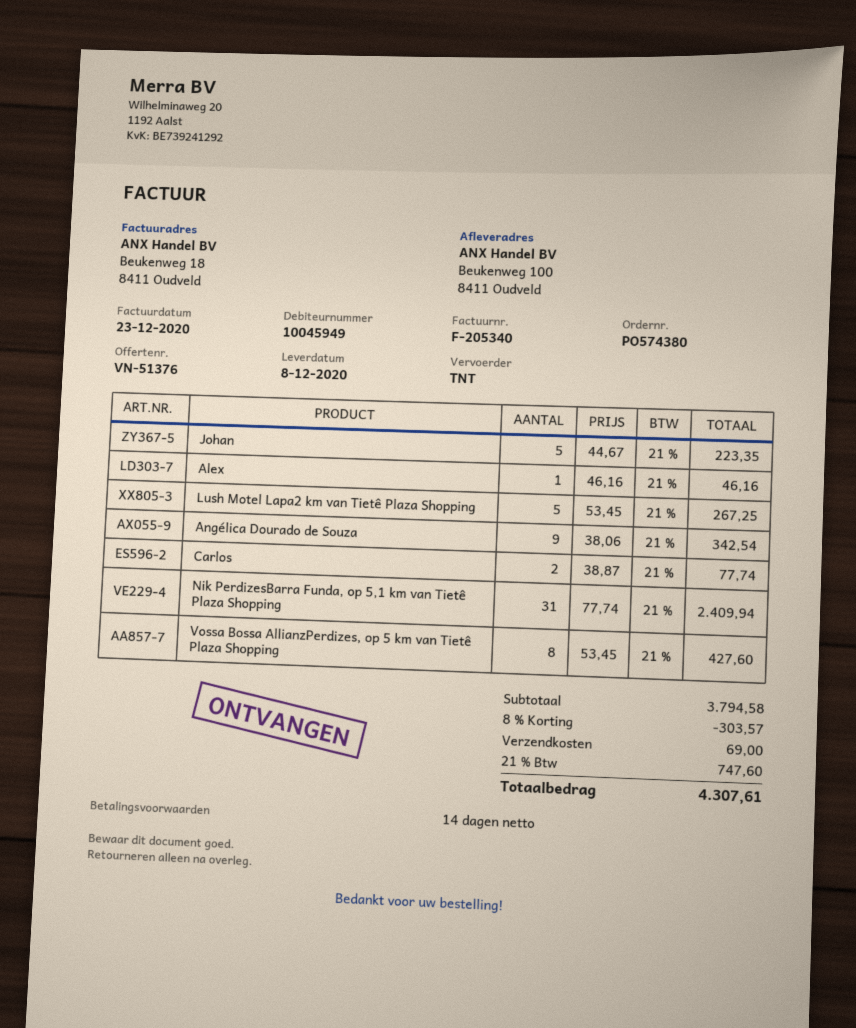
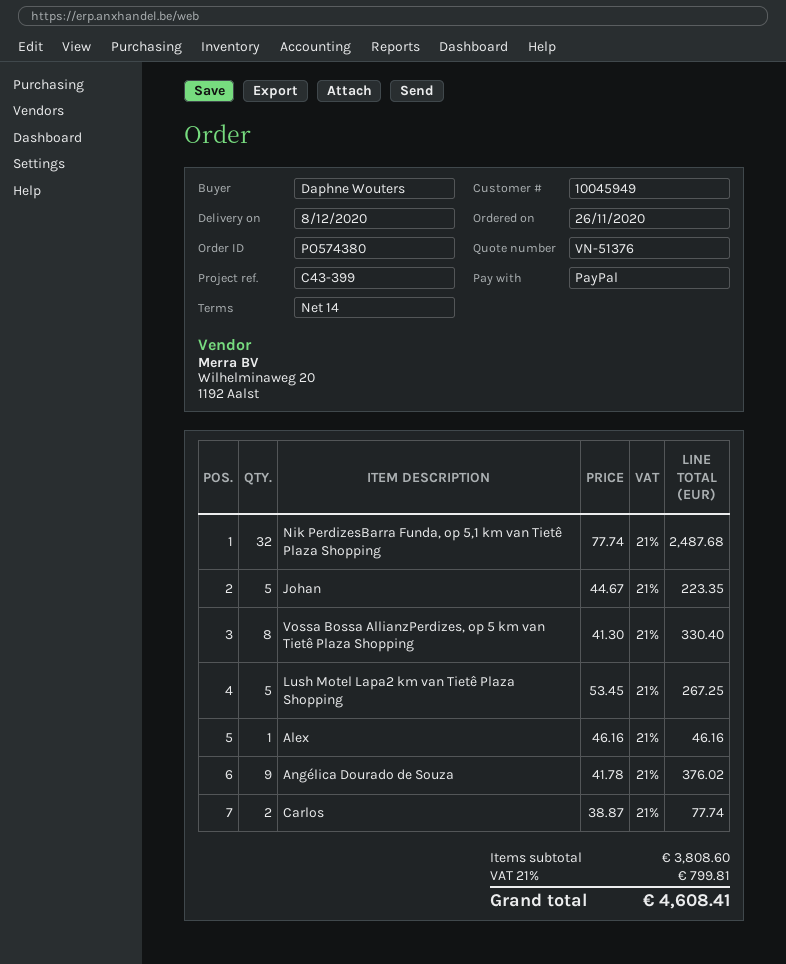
Angélica Dourado de Souza: 9 x 38.06 = 342.54 -> 9 x 41.78 = 376.02
Nik PerdizesBarra Funda, op 5,1 km van Tietê Plaza Shopping: 31 x 77.74 = 2409.94 -> 32 x 77.74 = 2487.68
Vossa Bossa AllianzPerdizes, op 5 km van Tietê Plaza Shopping: 8 x 53.45 = 427.60 -> 8 x 41.30 = 330.40
subtotal: 3794.58 -> 3808.60
discount: 8% = 303.57 -> none
shipping: 69.00 -> none
tax: 21% = 747.60 -> 21% = 799.81
total: 4307.61 -> 4608.41

